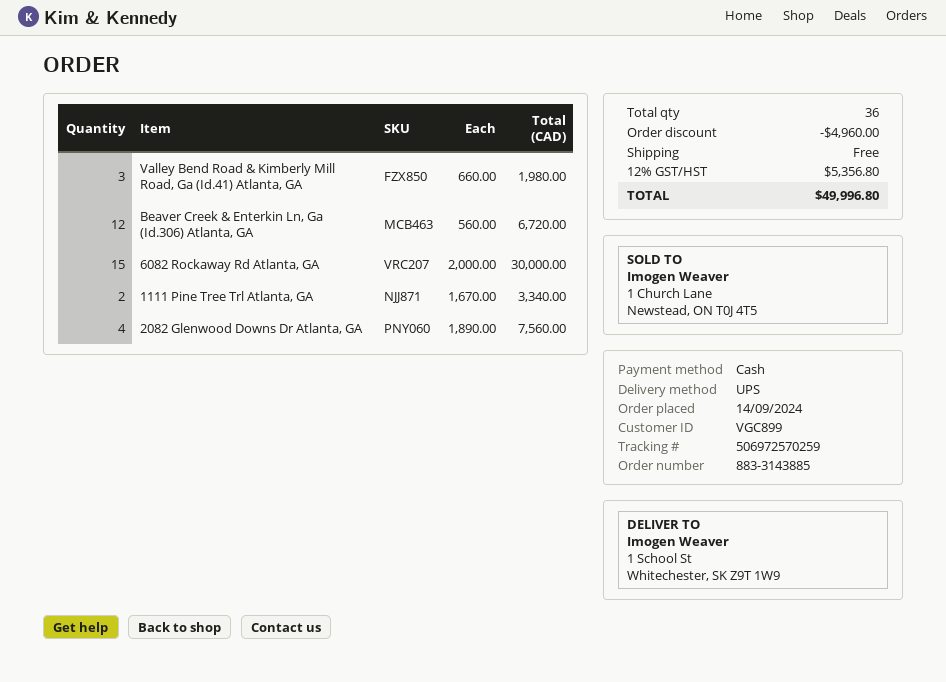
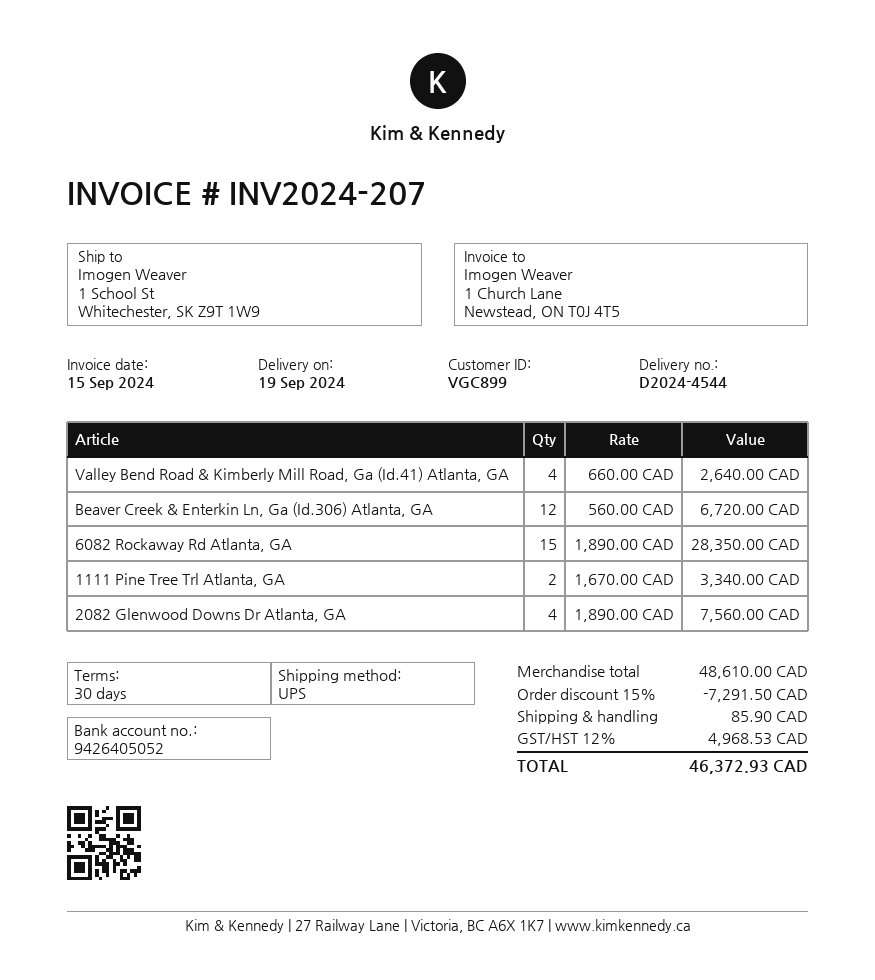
Valley Bend Road & Kimberly Mill Road, Ga (Id.41) Atlanta, GA: 3 x 660.00 = 1980.00 -> 4 x 660.00 = 2640.00
6082 Rockaway Rd Atlanta, GA: 15 x 2000.00 = 30000.00 -> 15 x 1890.00 = 28350.00
discount: 4960.00 -> 7291.50
shipping: 0.00 -> 85.90
tax: 12% = 5356.80 -> 12% = 4968.53
total: 49996.80 -> 46372.93

